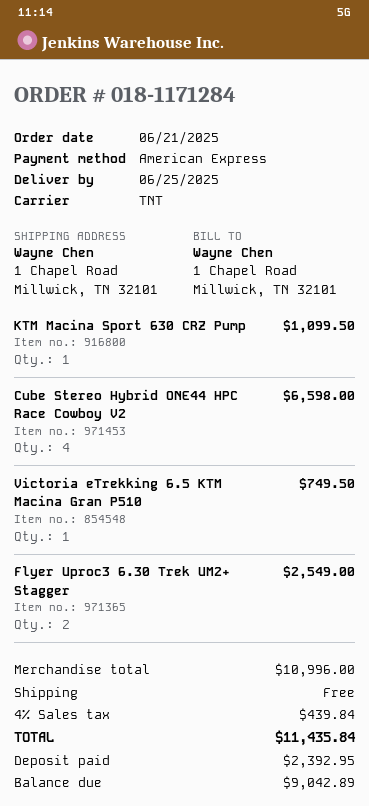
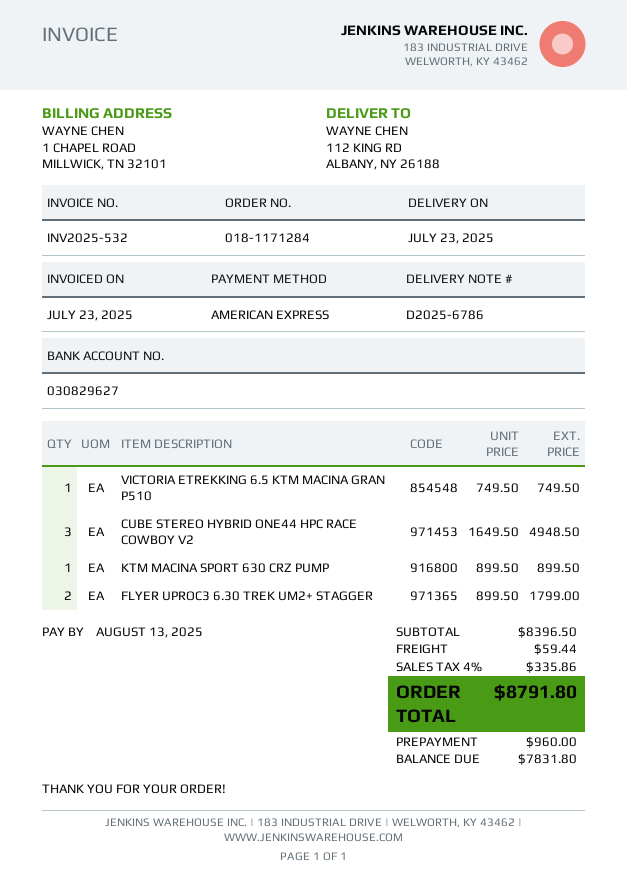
delivery date: 2025-06-25 -> 2025-07-23
ship to: 1 Chapel Road, Millwick, TN 32101 -> 112 KING RD, ALBANY, NY 26188
KTM Macina Sport 630 CRZ Pump: 1 for 1099.50 -> 1 for 899.50
Cube Stereo Hybrid ONE44 HPC Race Cowboy V2: 4 for 6598.00 -> 3 for 4948.50
Flyer Uproc3 6.30 Trek UM2+ Stagger: 2 for 2549.00 -> 2 for 1799.00
subtotal: 10996.00 -> 8396.50
shipping: 0.00 -> 59.44
tax: 4% = 439.84 -> 4% = 335.86
total: 11435.84 -> 8791.80
deposit: 2392.95 -> 960.00
balance: 9042.89 -> 7831.80

